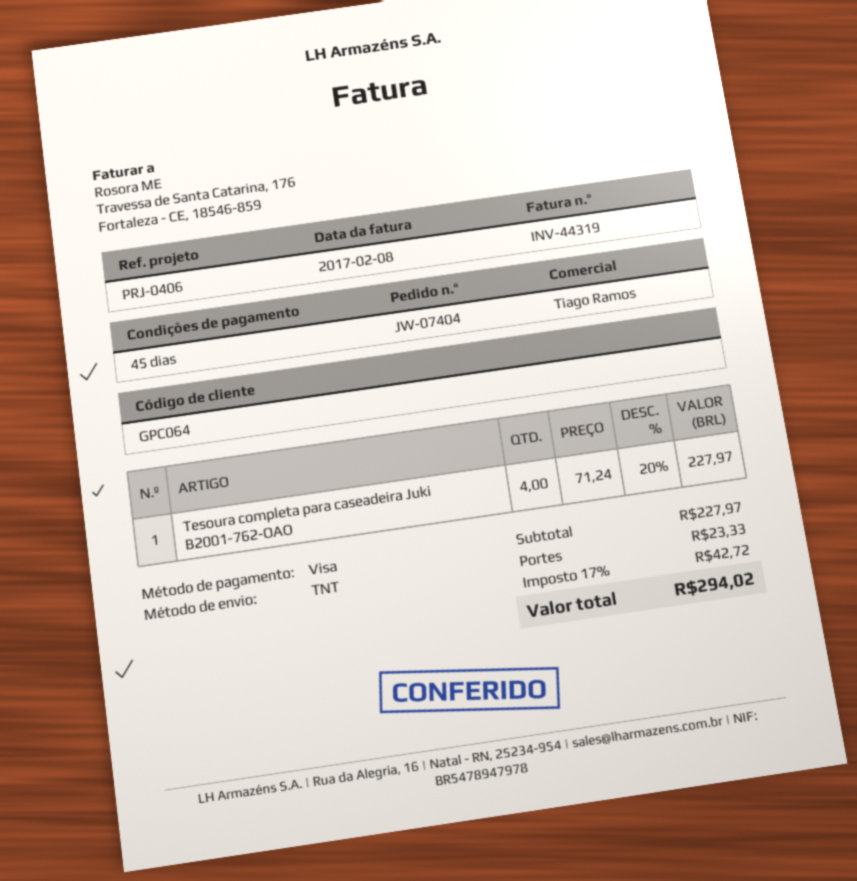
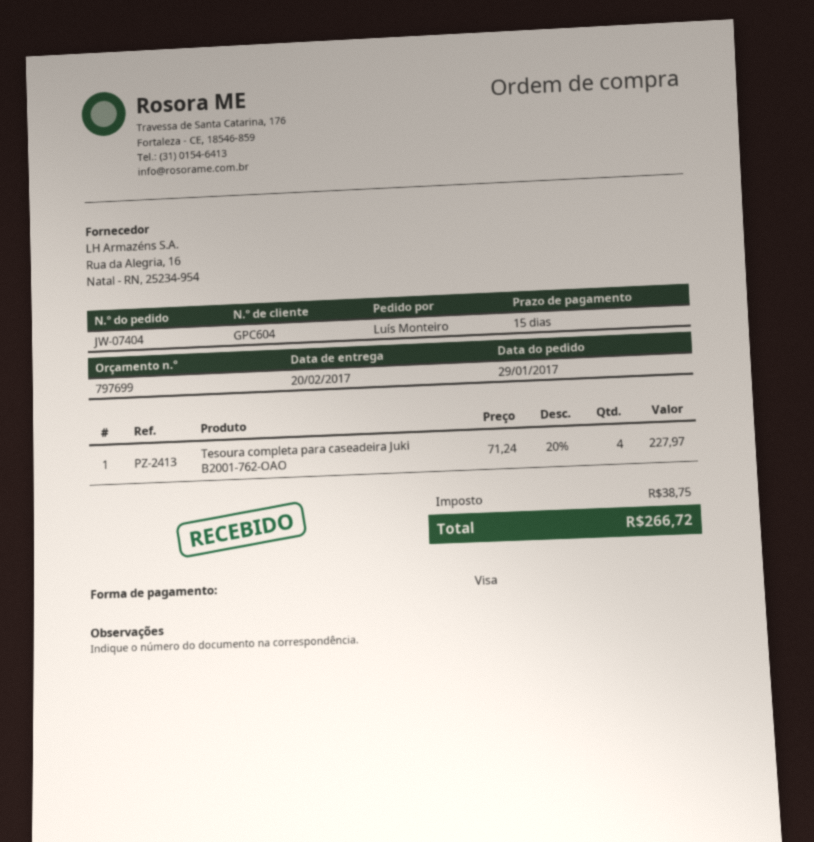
payment terms: 45 days -> 15 days
customer number: GPC064 -> GPC604
shipping: 23.33 -> none
tax: 42.72 -> 38.75
total: 294.02 -> 266.72

